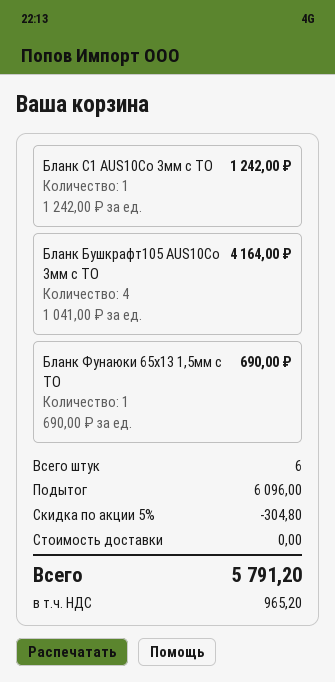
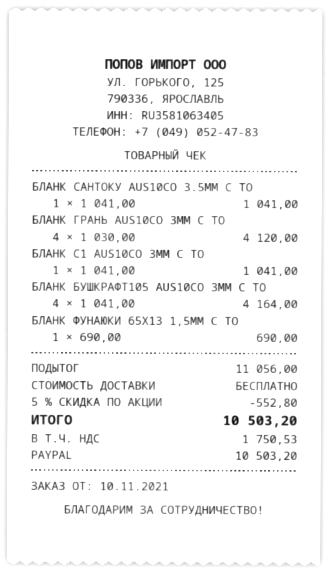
Бланк С1 AUS10Co 3мм с ТО: 1 x 1242.00 = 1242.00 -> 1 x 1041.00 = 1041.00
БЛАНК САНТОКУ AUS10CO 3.5ММ С ТО: none -> 1 x 1041.00 = 1041.00
БЛАНК ГРАНЬ AUS10CO 3ММ С ТО: none -> 4 x 1030.00 = 4120.00
subtotal: 6096.00 -> 11056.00
discount: 5% = 304.80 -> 5% = 552.80
tax: 965.20 -> 1750.53
total: 5791.20 -> 10503.20

